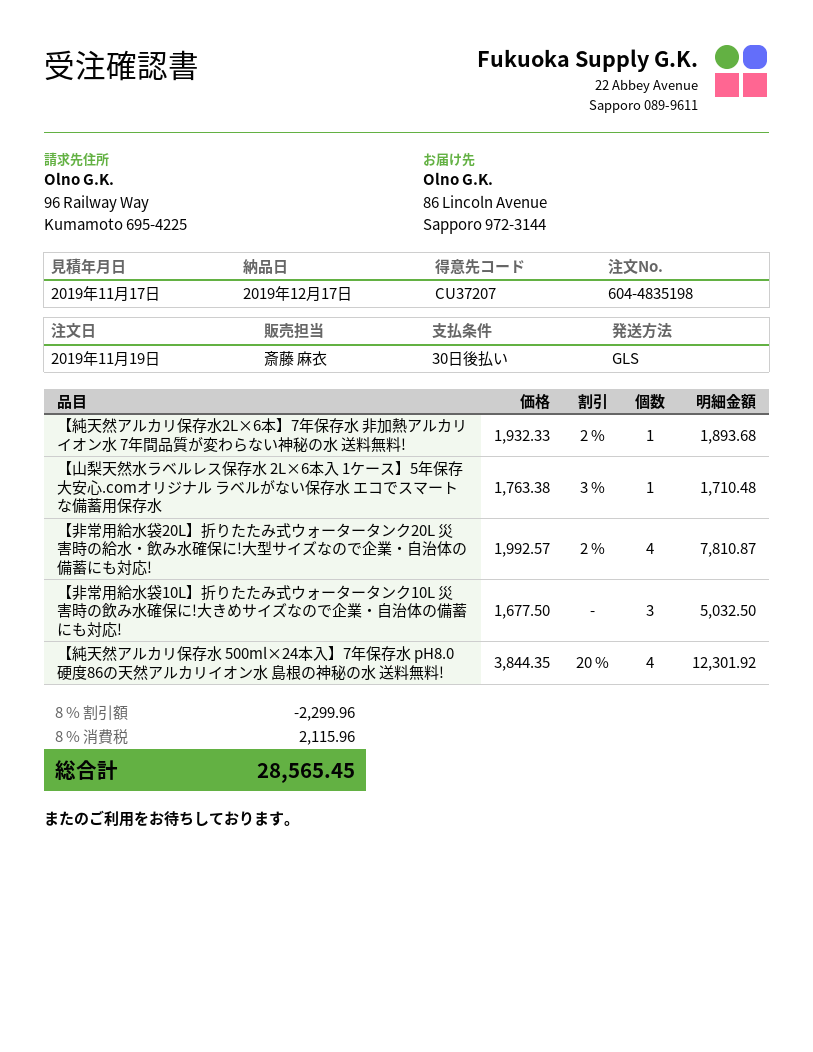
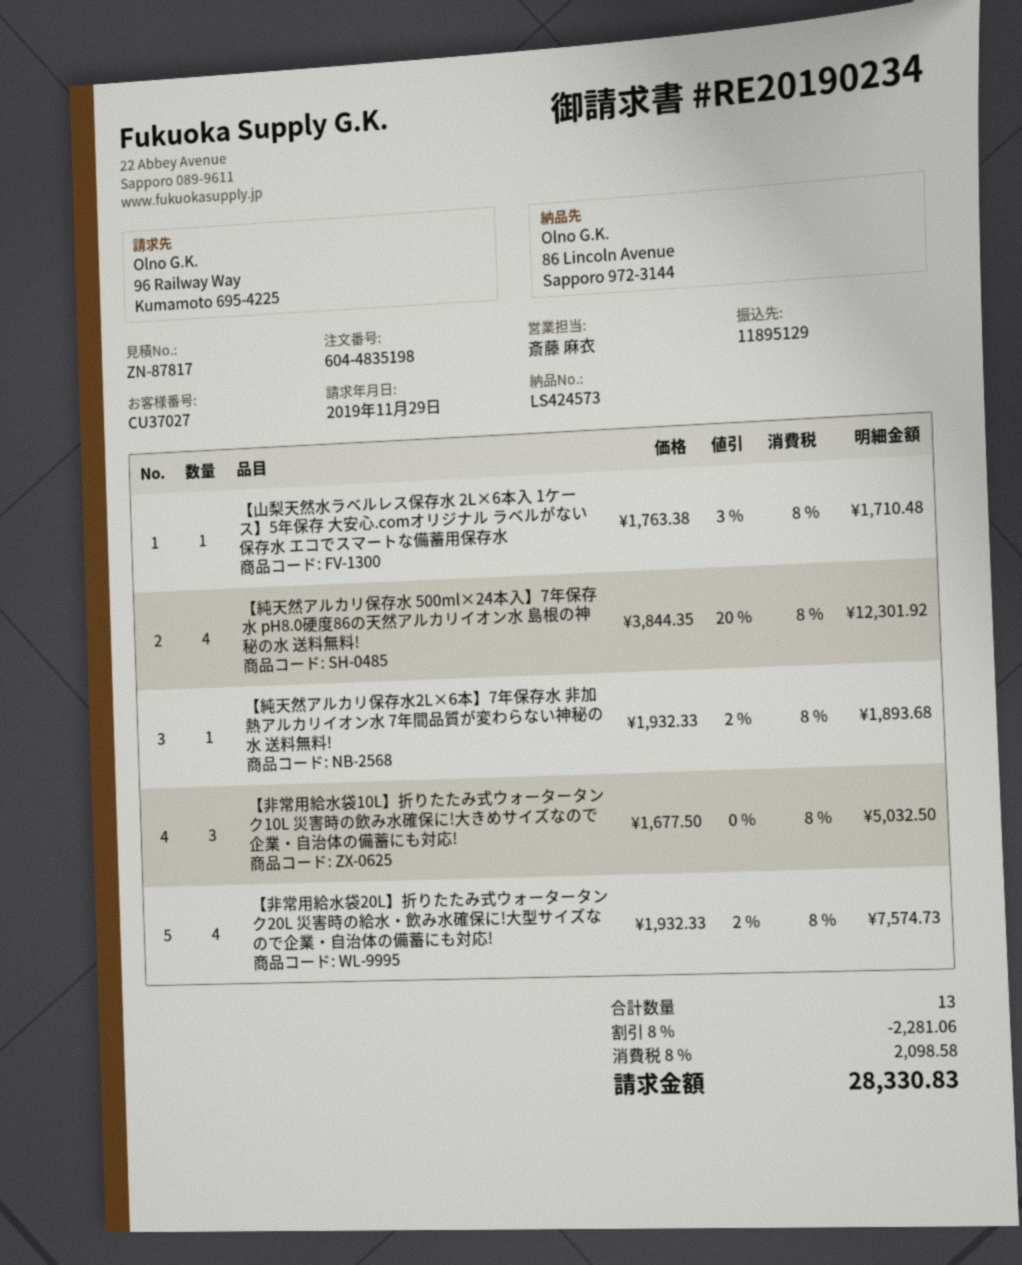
customer number: CU37207 -> CU37027
【非常用給水袋20L】折りたたみ式ウォータータンク20L 災害時の給水・飲み水確保に!大型サイズなので企業・自治体の備蓄にも対応!: 4 x 1992.57 - 2% = 7810.87 -> 4 x 1932.33 - 2% = 7574.73
discount: 8% = 2299.96 -> 8% = 2281.06
tax: 8% = 2115.96 -> 8% = 2098.58
total: 28565.45 -> 28330.83

